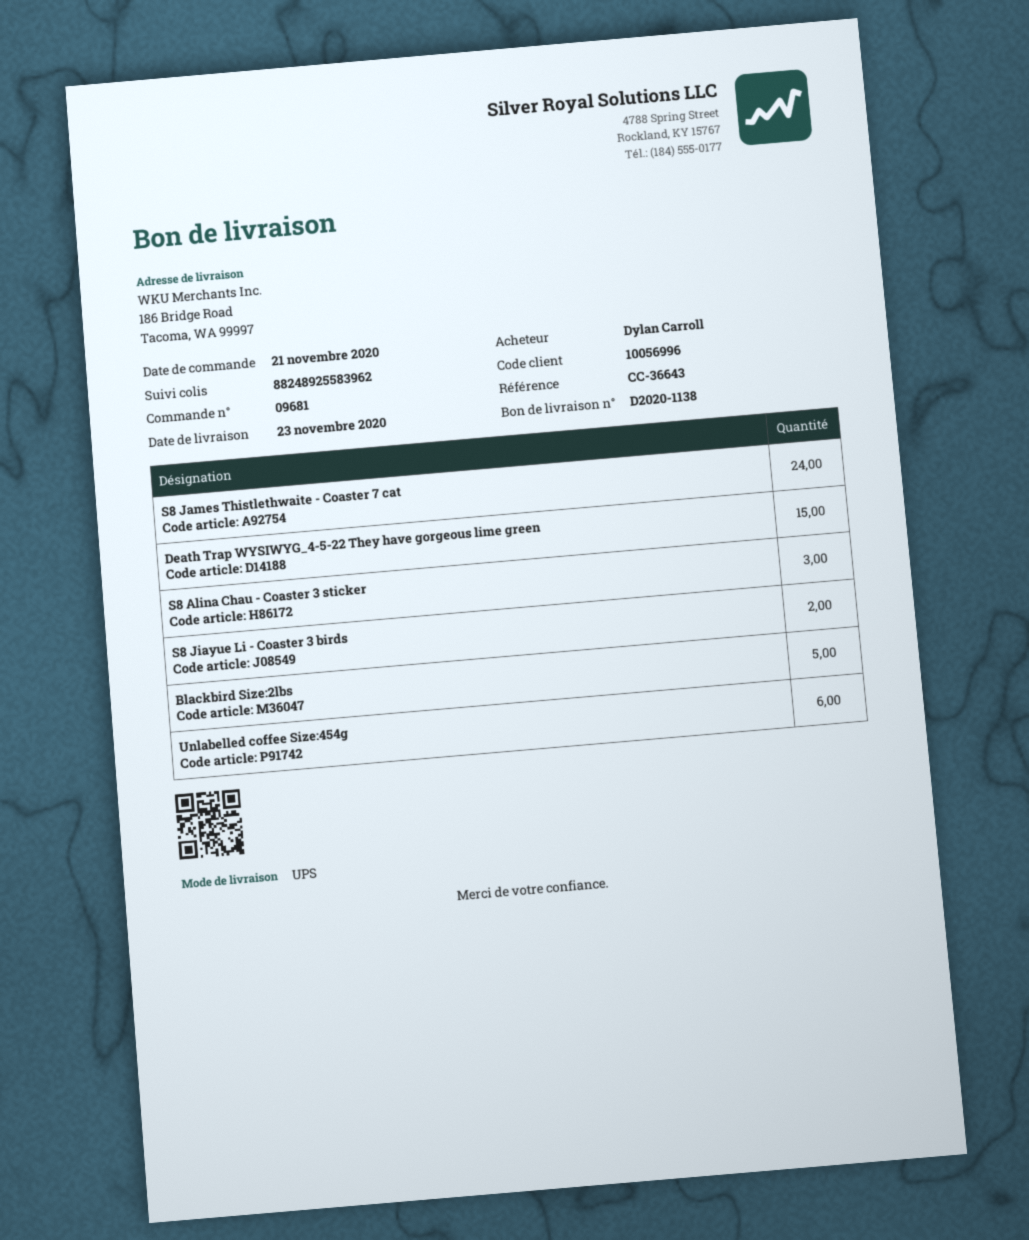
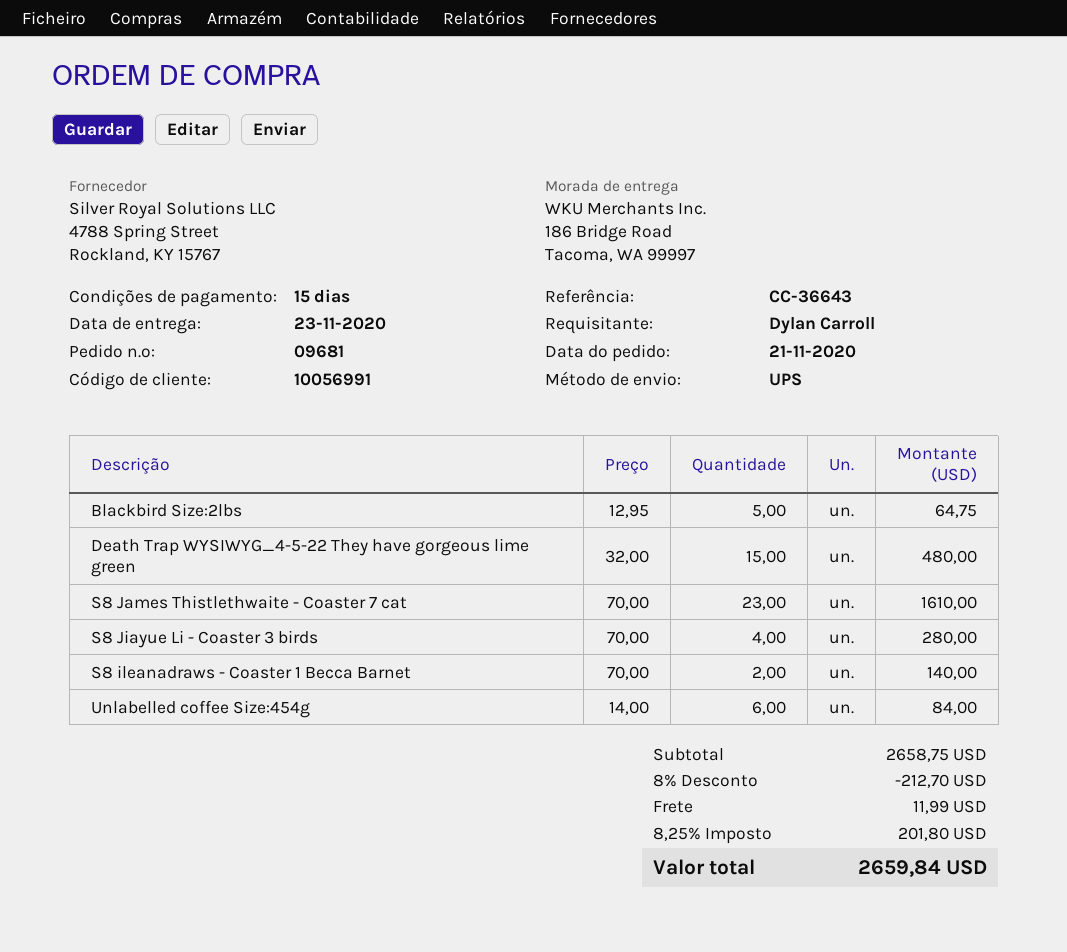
customer number: 10056996 -> 10056991
S8 James Thistlethwaite - Coaster 7 cat: 24 -> 23
S8 Alina Chau - Coaster 3 sticker: 3 -> none
S8 Jiayue Li - Coaster 3 birds: 2 -> 4
S8 ileanadraws - Coaster 1 Becca Barnet: none -> 2

